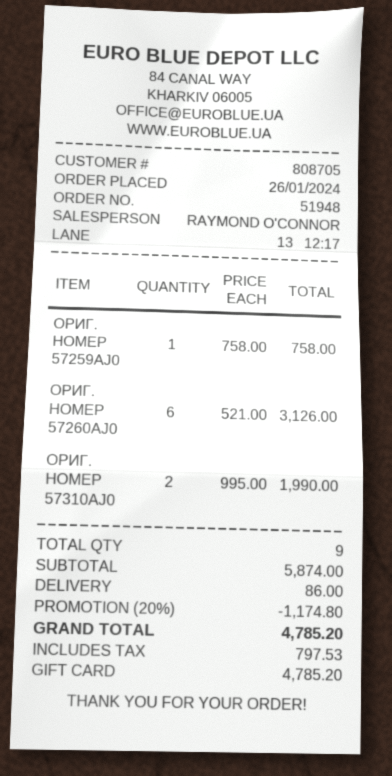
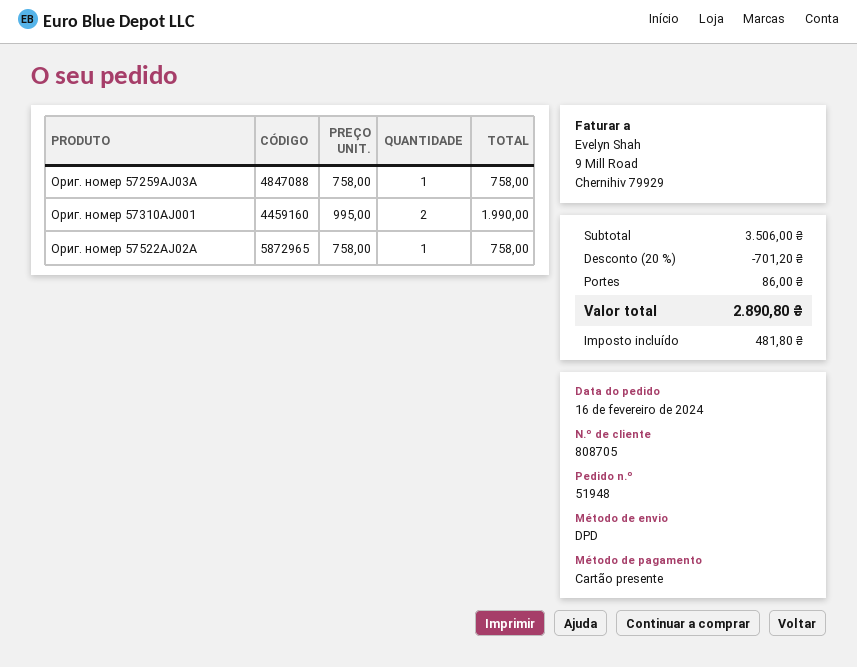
order date: 2024-01-26 -> 2024-02-16
ОРИГ. НОМЕР 57260AJ0: 6 x 521.00 = 3126.00 -> none
Ориг. номер 57522AJ02A: none -> 1 x 758.00 = 758.00
subtotal: 5874.00 -> 3506.00
discount: 20% = 1174.80 -> 20% = 701.20
tax: 797.53 -> 481.80
total: 4785.20 -> 2890.80

